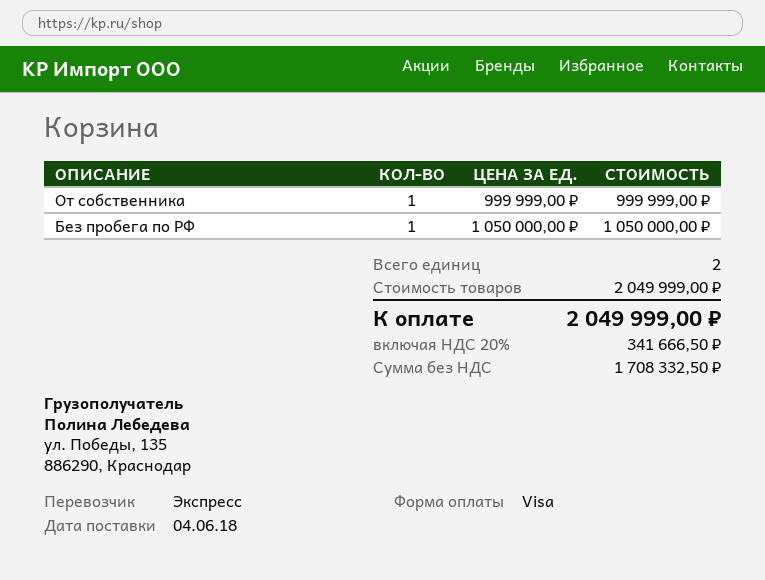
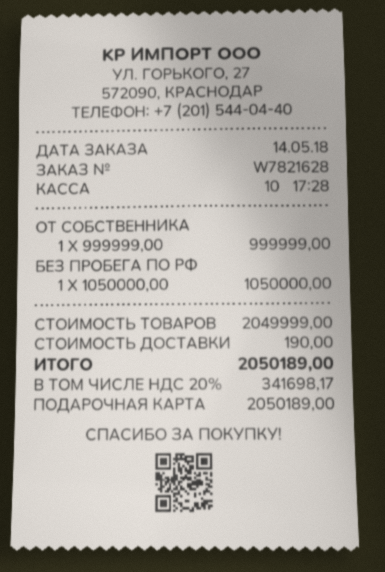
payment method: Visa -> gift card
shipping: none -> 190.00
tax: 20% = 341666.50 -> 20% = 341698.17
total: 2049999.00 -> 2050189.00

